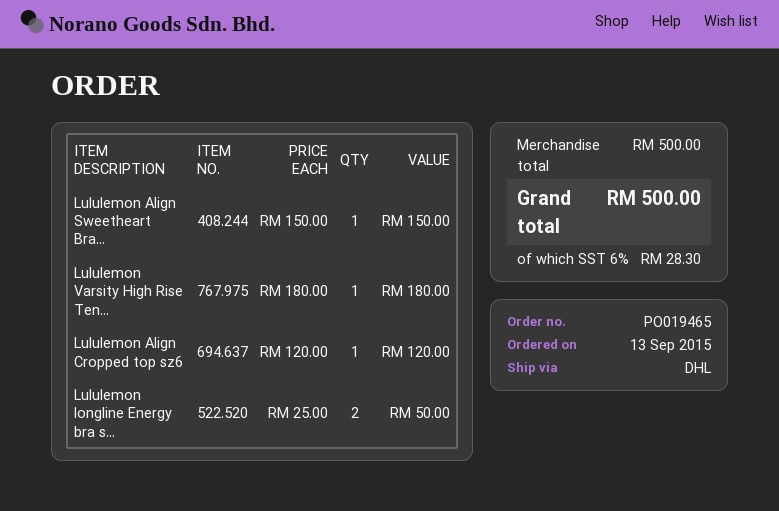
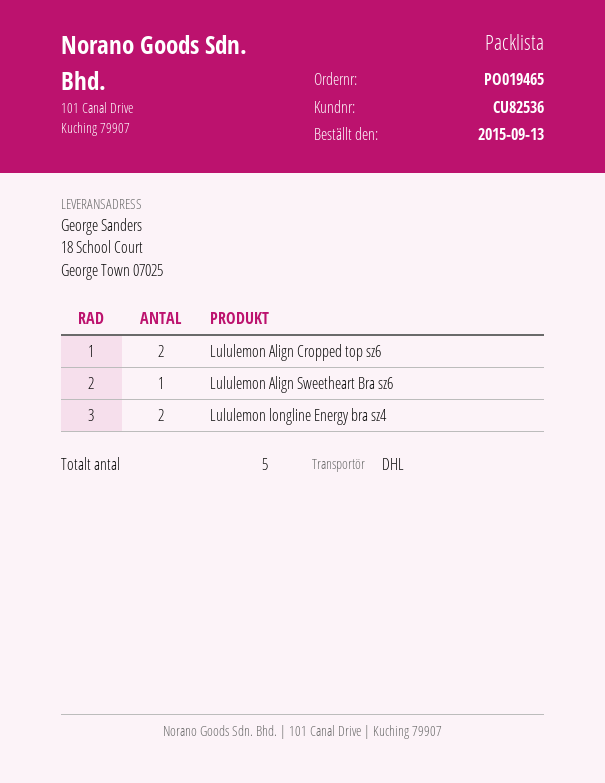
Lululemon Varsity High Rise Ten...: 1 -> none
Lululemon Align Cropped top sz6: 1 -> 2

